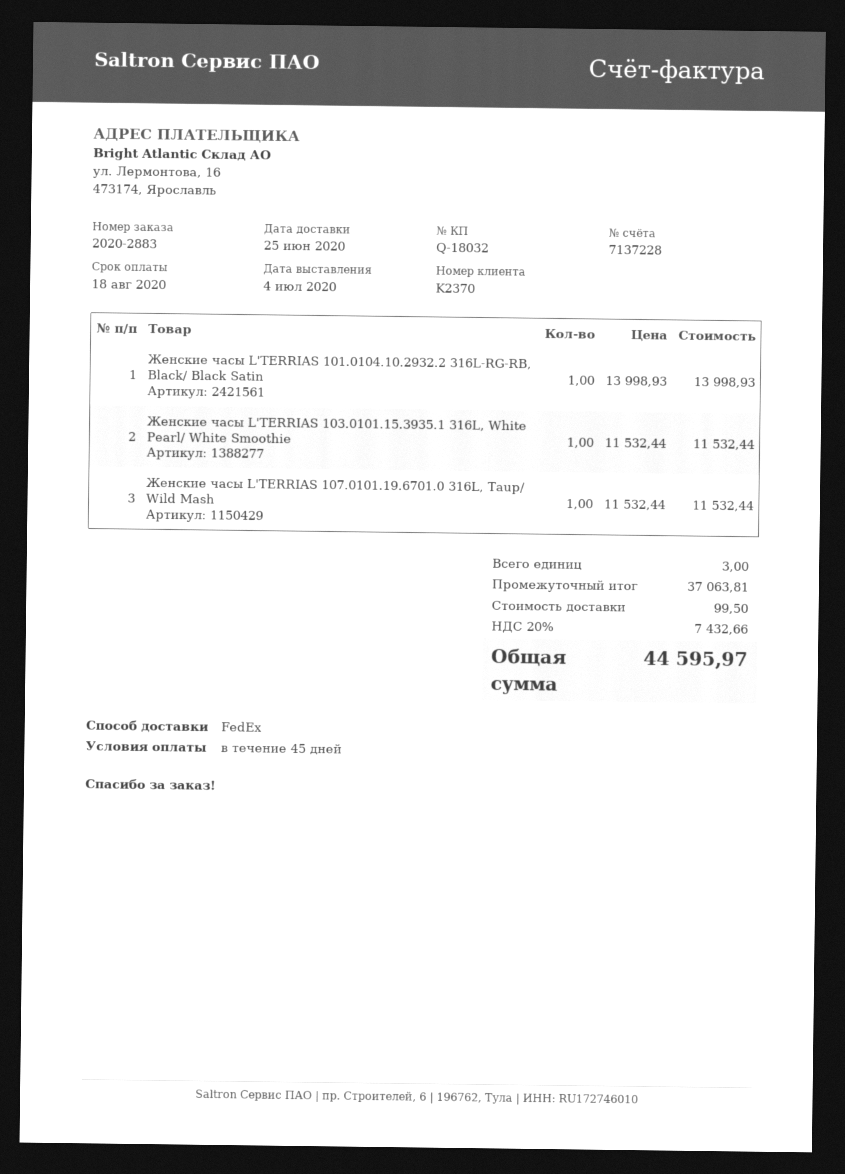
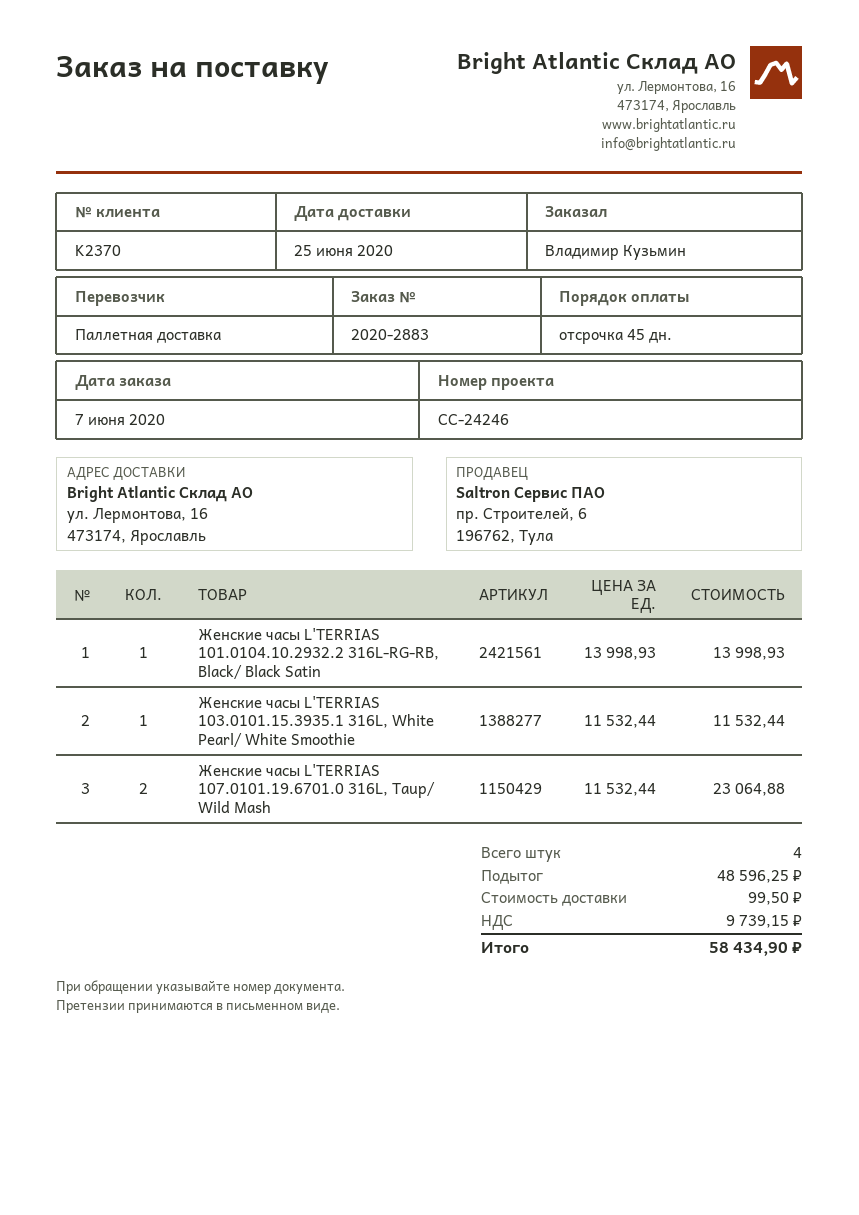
shipping method: FedEx -> pallet freight
Женские часы L'TERRIAS 107.0101.19.6701.0 316L, Taup/ Wild Mash: 1 x 11532.44 = 11532.44 -> 2 x 11532.44 = 23064.88
total quantity: 3 -> 4
subtotal: 37063.81 -> 48596.25
tax: 7432.66 -> 9739.15
total: 44595.97 -> 58434.90

